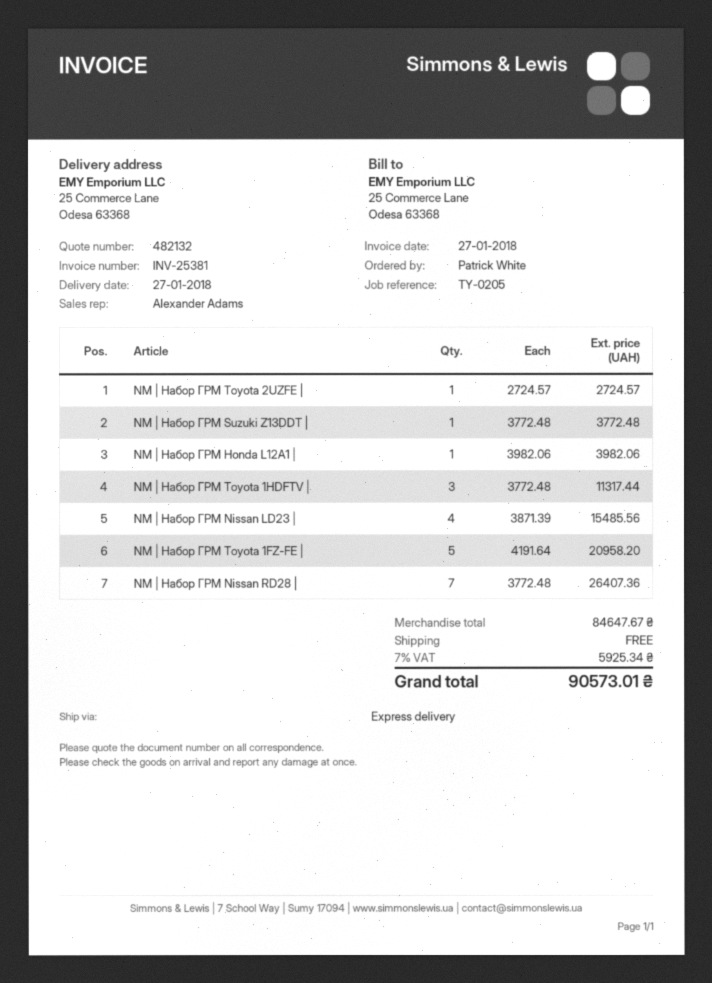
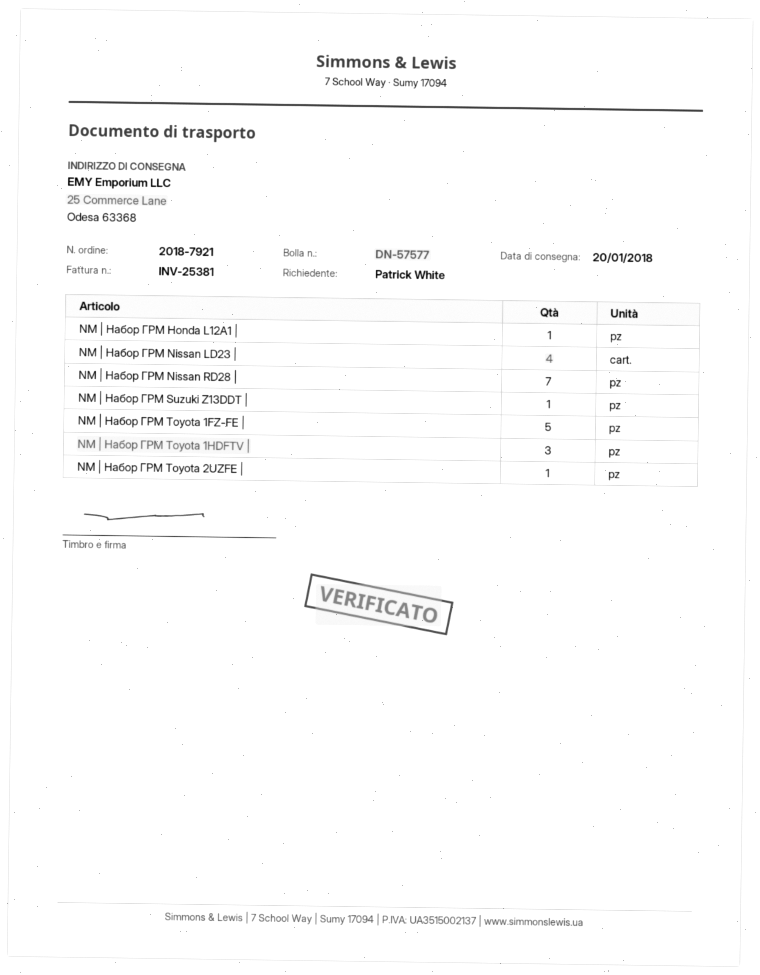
delivery date: 2018-01-27 -> 2018-01-20

